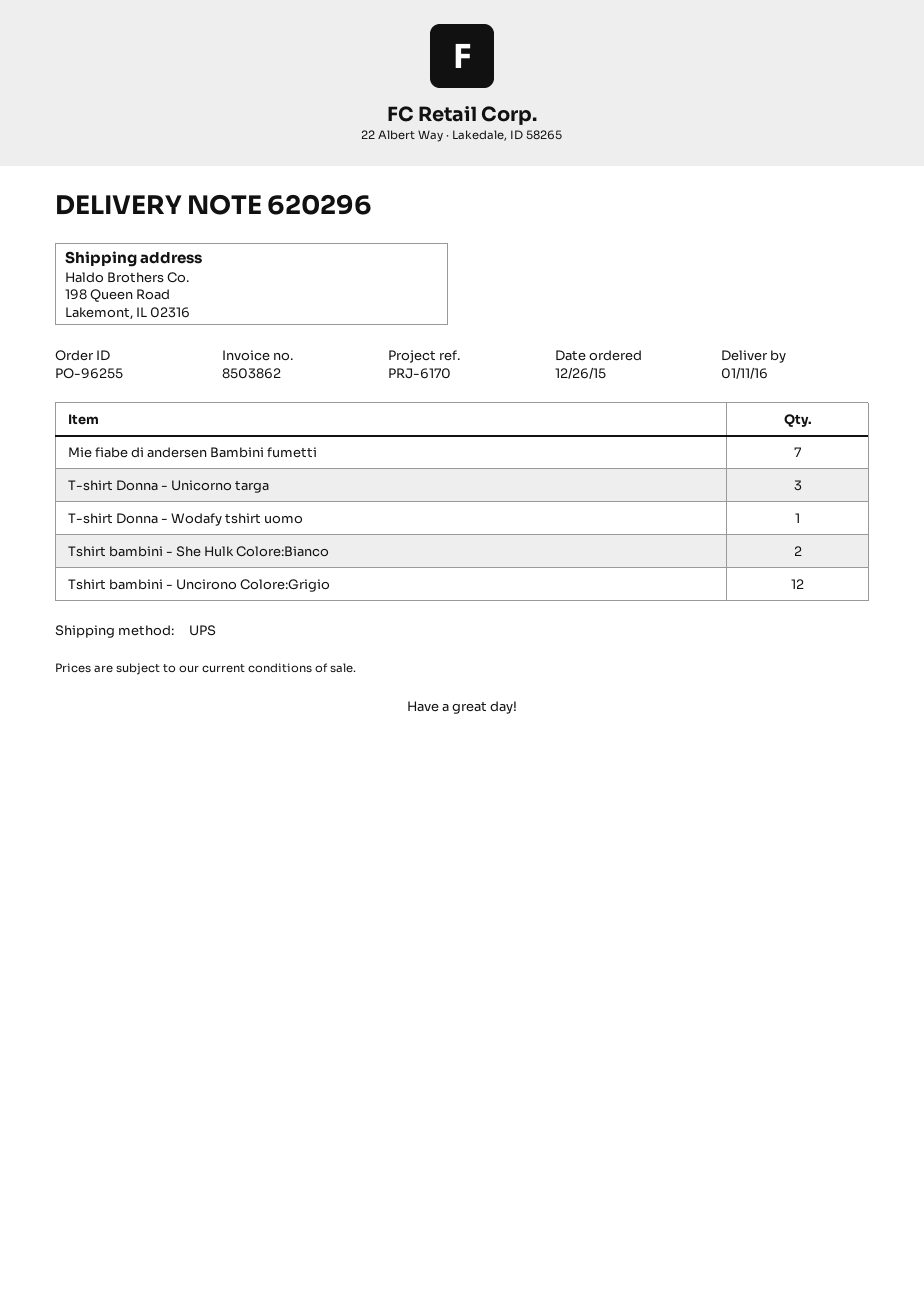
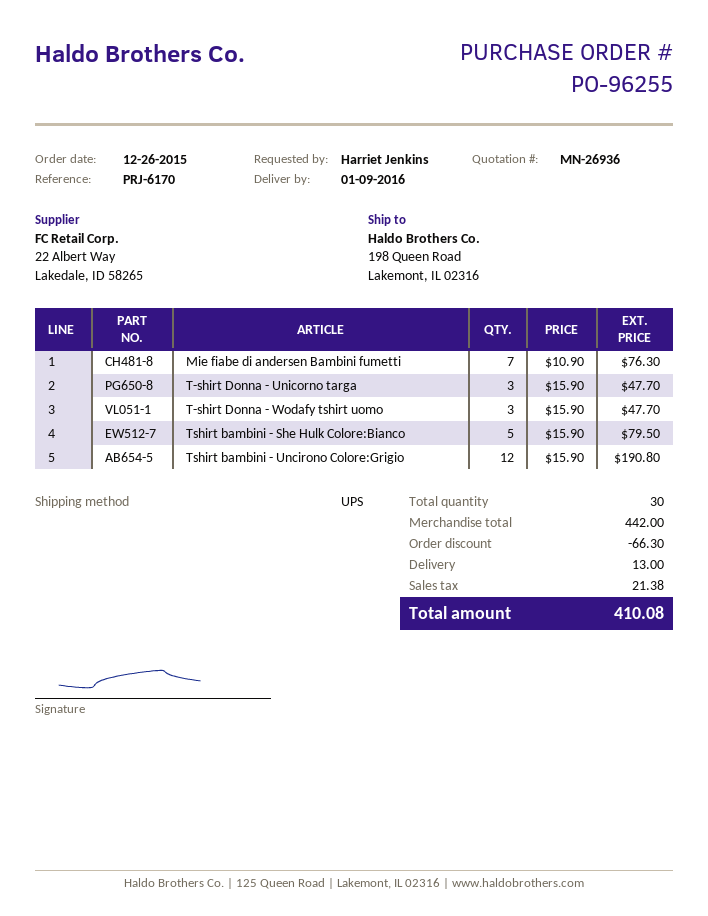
delivery date: 2016-01-11 -> 2016-01-09
T-shirt Donna - Wodafy tshirt uomo: 1 -> 3
Tshirt bambini - She Hulk Colore:Bianco: 2 -> 5

